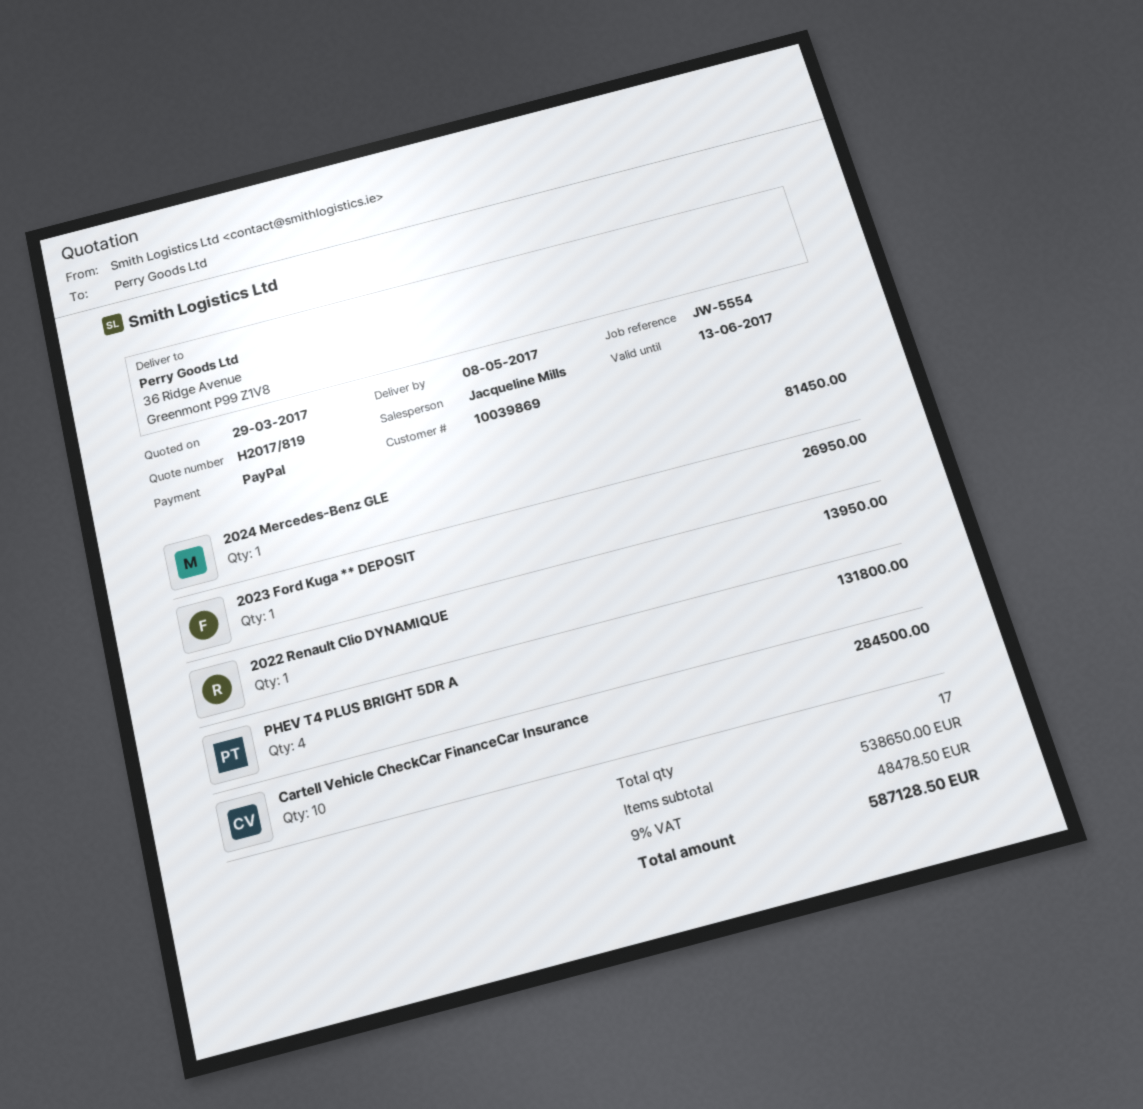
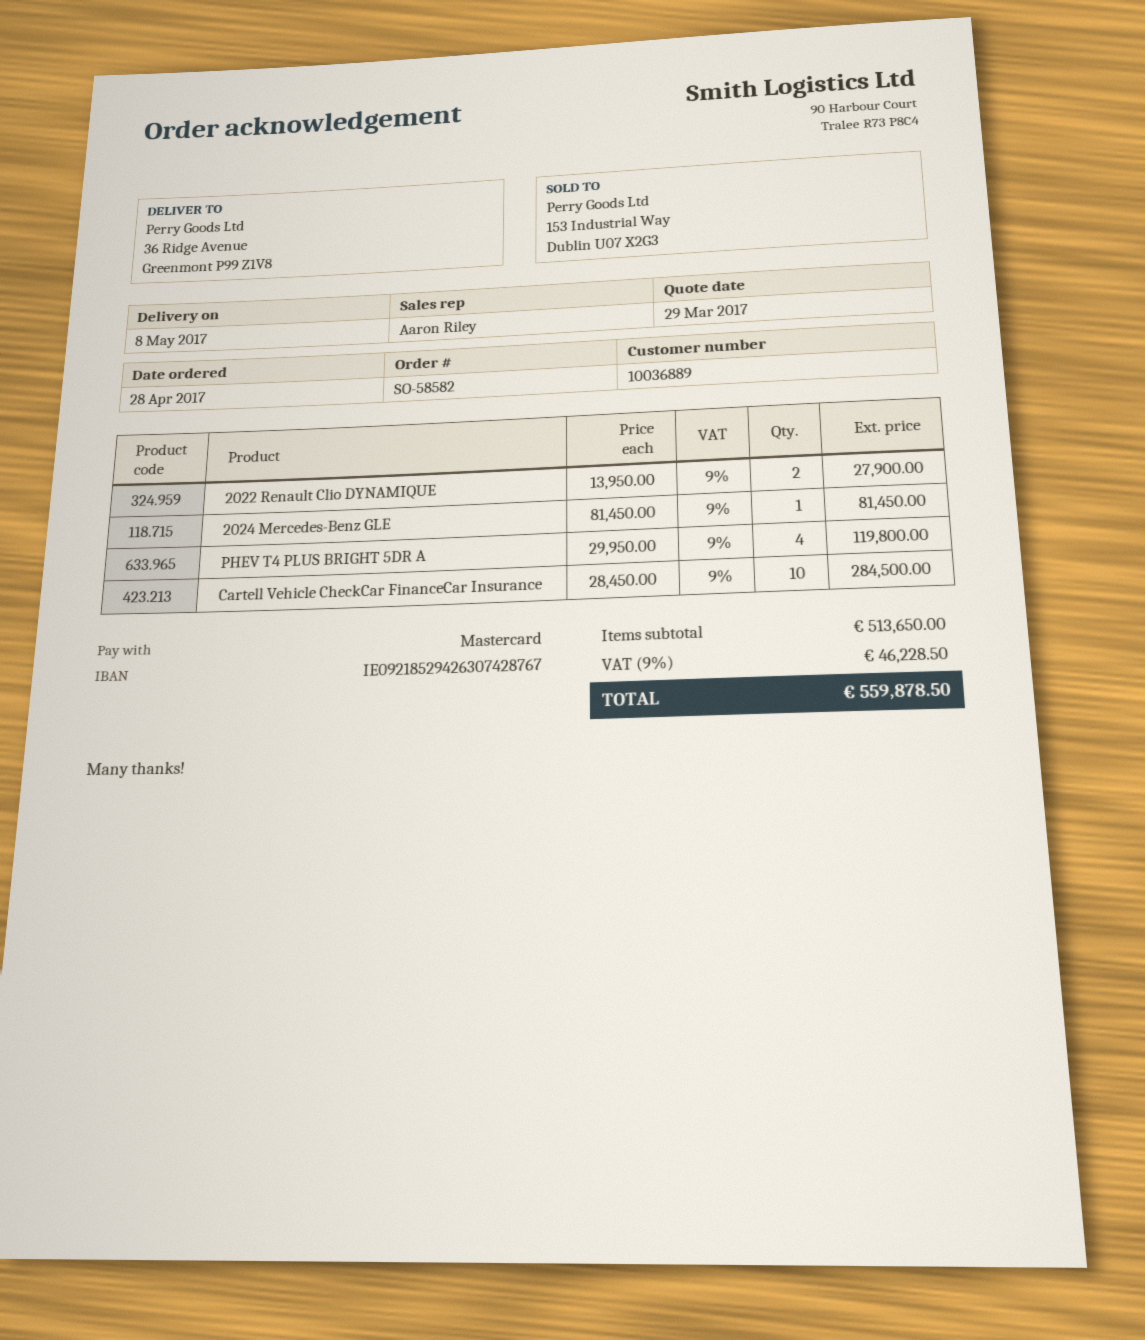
customer number: 10039869 -> 10036889
sales rep: Jacqueline Mills -> Aaron Riley
payment method: PayPal -> Mastercard
2023 Ford Kuga ** DEPOSIT: 1 for 26950.00 -> none
2022 Renault Clio DYNAMIQUE: 1 for 13950.00 -> 2 for 27900.00
PHEV T4 PLUS BRIGHT 5DR A: 4 for 131800.00 -> 4 for 119800.00
subtotal: 538650.00 -> 513650.00
tax: 9% = 48478.50 -> 9% = 46228.50
total: 587128.50 -> 559878.50

